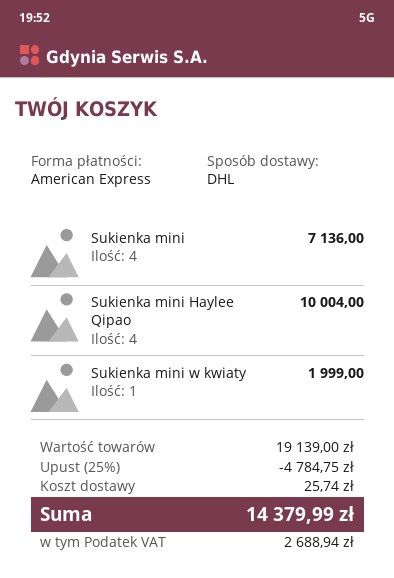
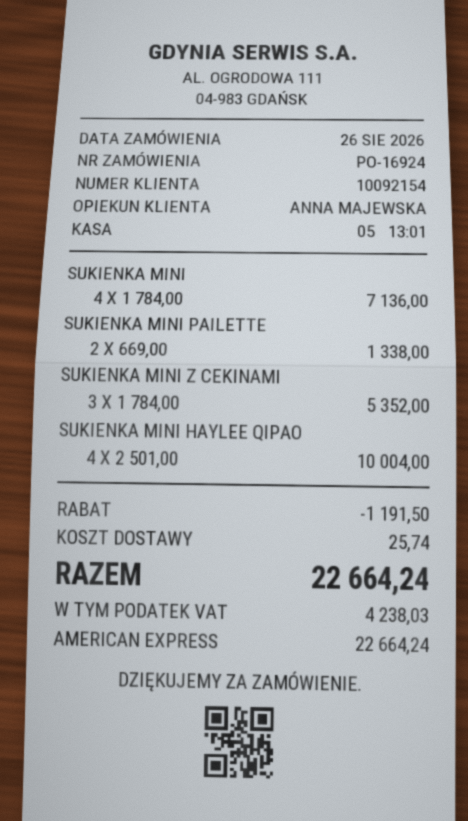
Sukienka mini w kwiaty: 1 for 1999.00 -> none
SUKIENKA MINI PAILETTE: none -> 2 for 1338.00
SUKIENKA MINI Z CEKINAMI: none -> 3 for 5352.00
discount: 4784.75 -> 1191.50
tax: 2688.94 -> 4238.03
total: 14379.99 -> 22664.24

